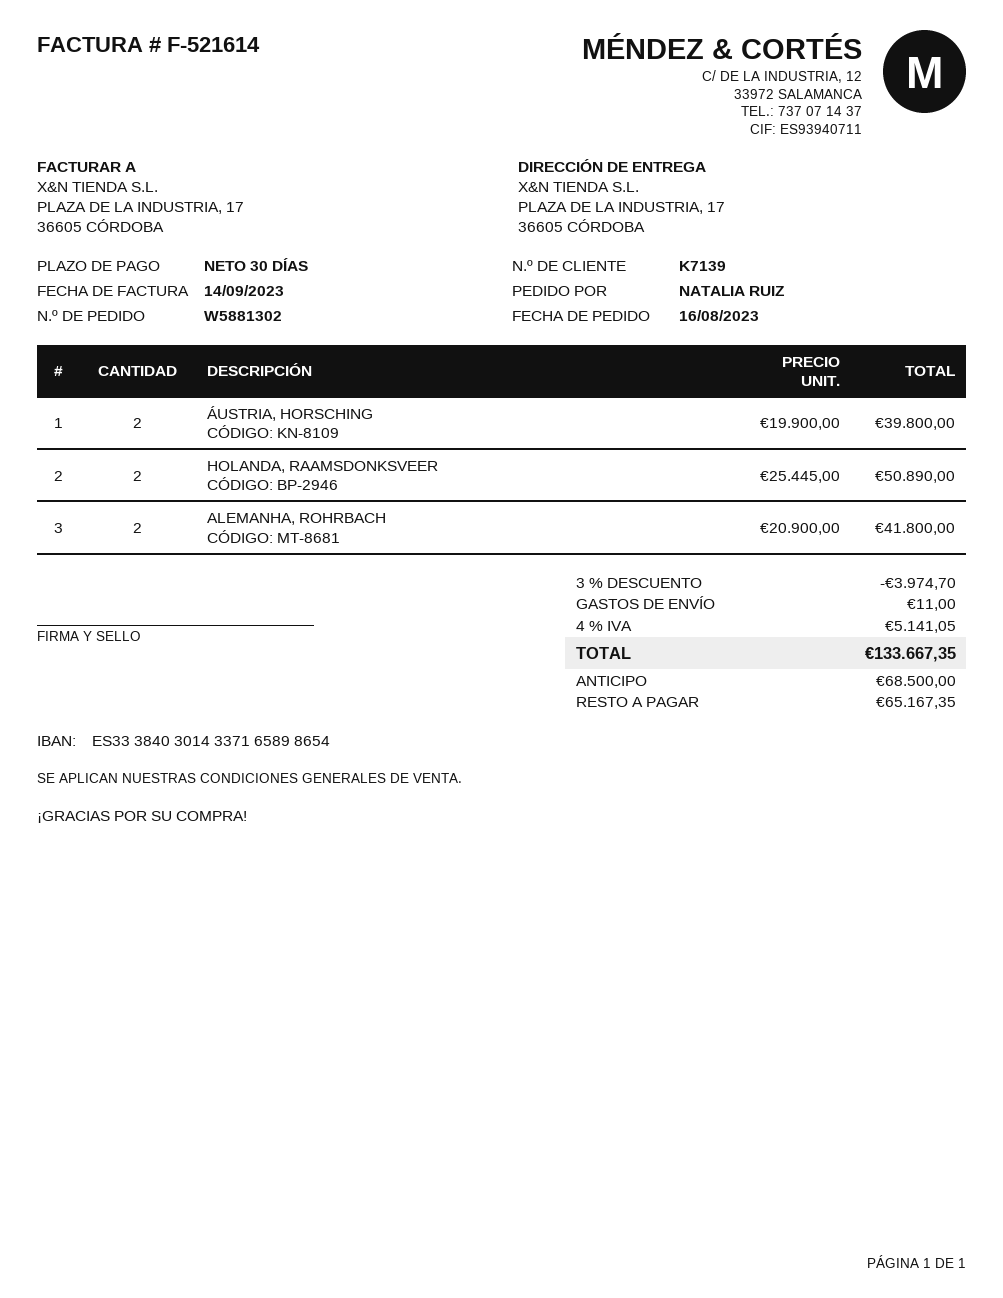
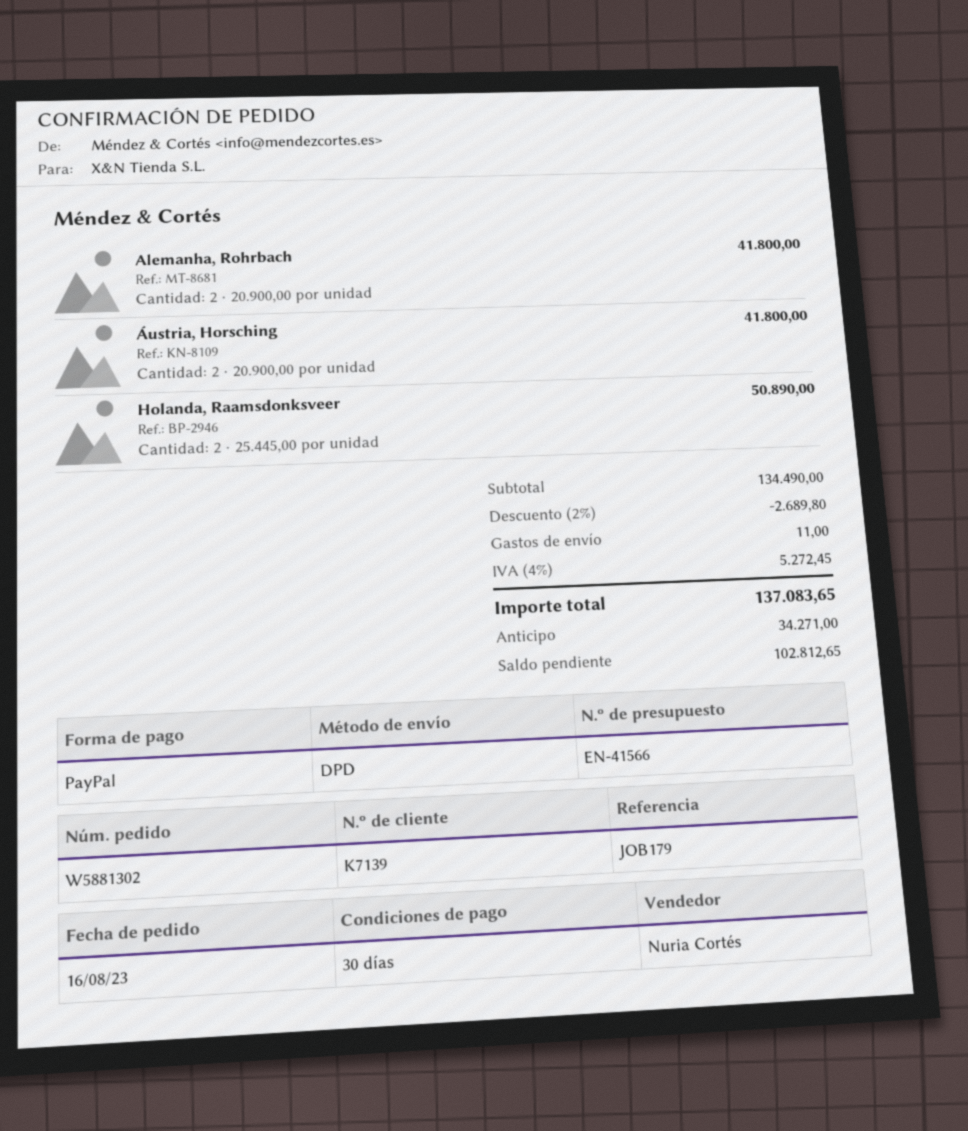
ÁUSTRIA, HORSCHING: 2 x 19900.00 = 39800.00 -> 2 x 20900.00 = 41800.00
discount: 3% = 3974.70 -> 2% = 2689.80
tax: 4% = 5141.05 -> 4% = 5272.45
total: 133667.35 -> 137083.65
deposit: 68500.00 -> 34271.00
balance: 65167.35 -> 102812.65

